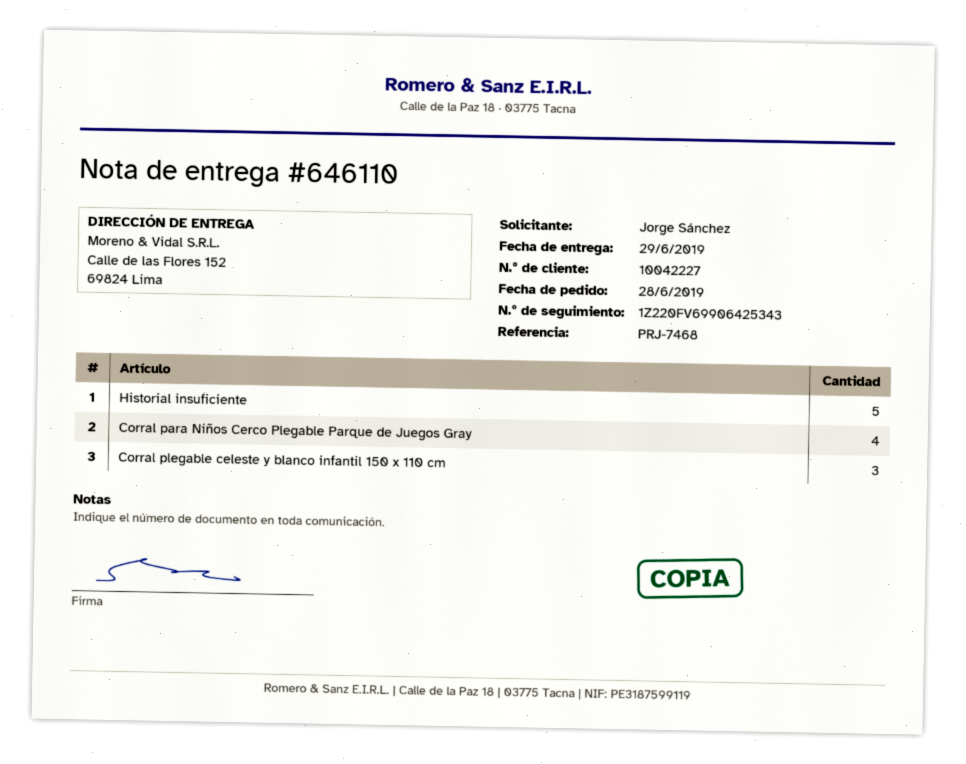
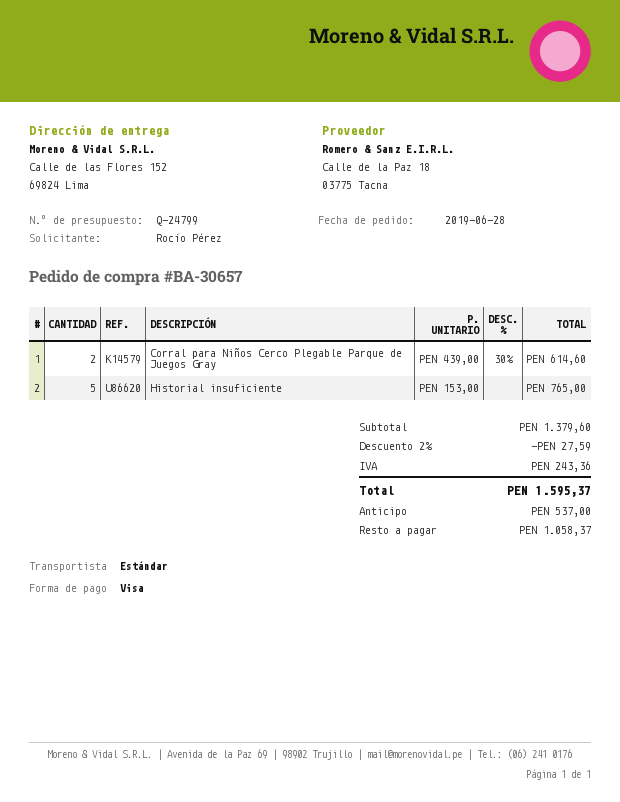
ordered by: Jorge Sánchez -> Rocío Pérez
Corral para Niños Cerco Plegable Parque de Juegos Gray: 4 -> 2
Corral plegable celeste y blanco infantil 150 x 110 cm: 3 -> none

